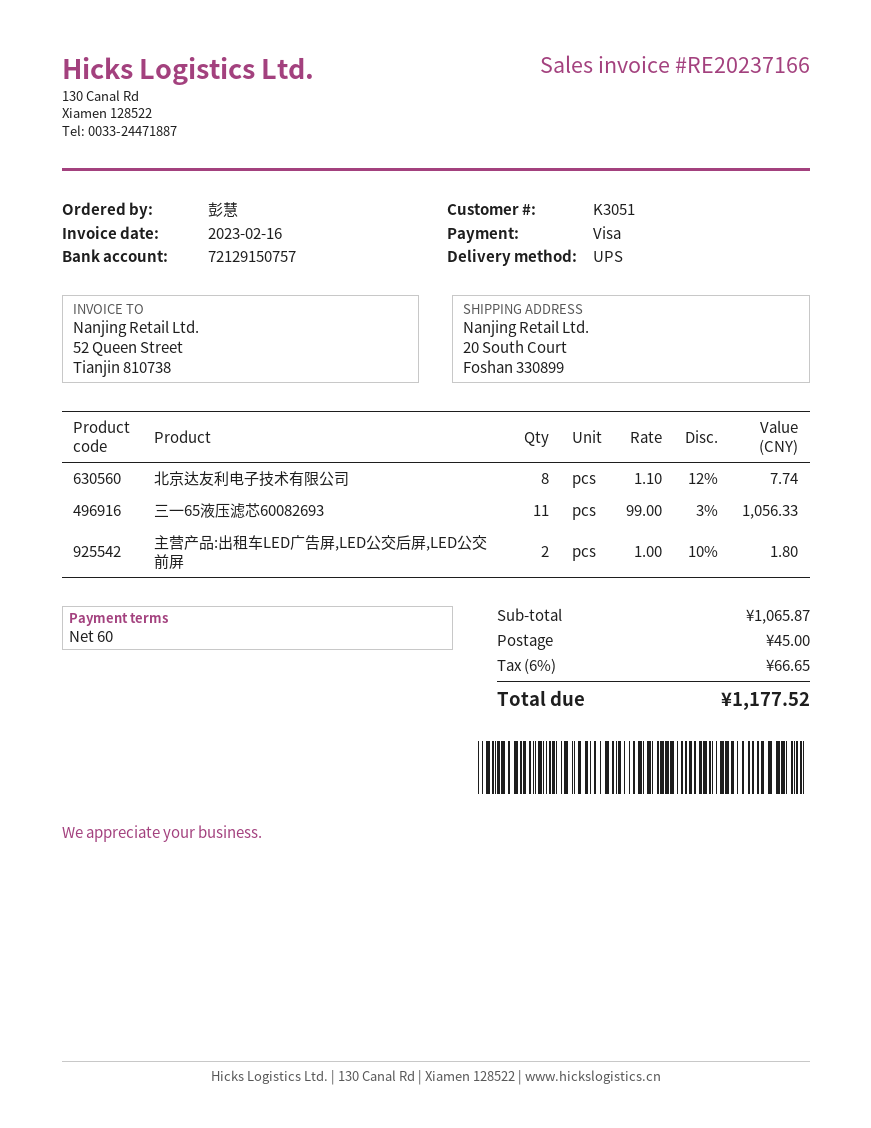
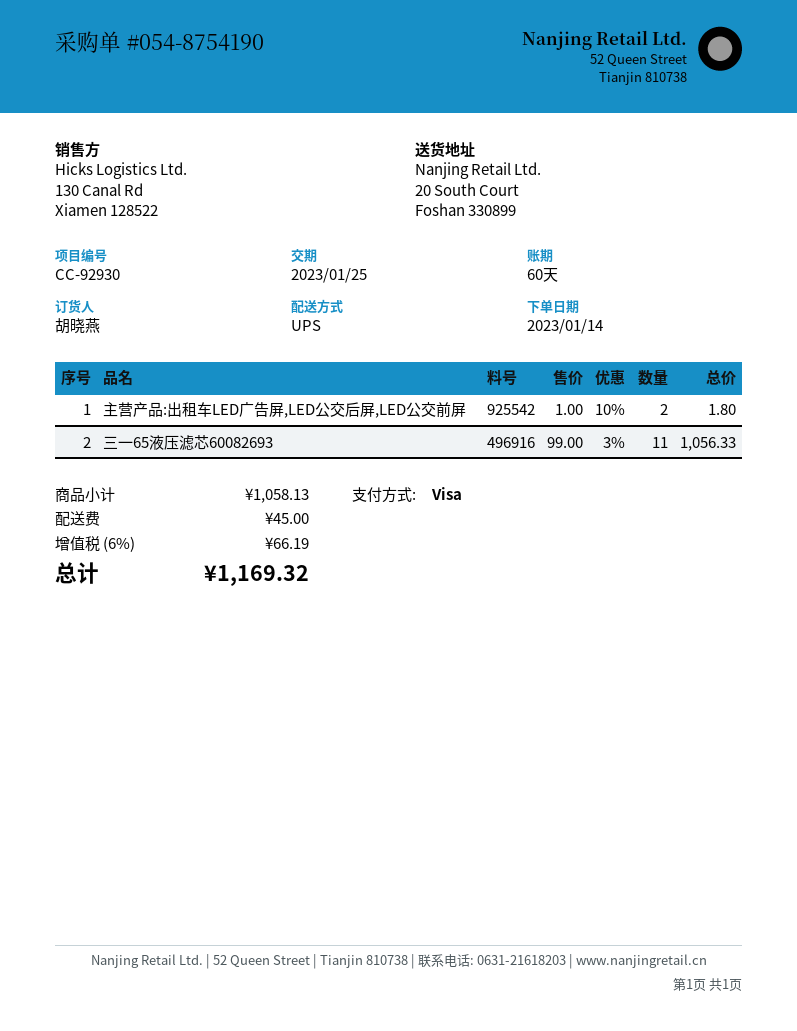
ordered by: 彭慧 -> 胡晓燕
北京达友利电子技术有限公司: 8 x 1.10 - 12% = 7.74 -> none
subtotal: 1065.87 -> 1058.13
tax: 6% = 66.65 -> 6% = 66.19
total: 1177.52 -> 1169.32

